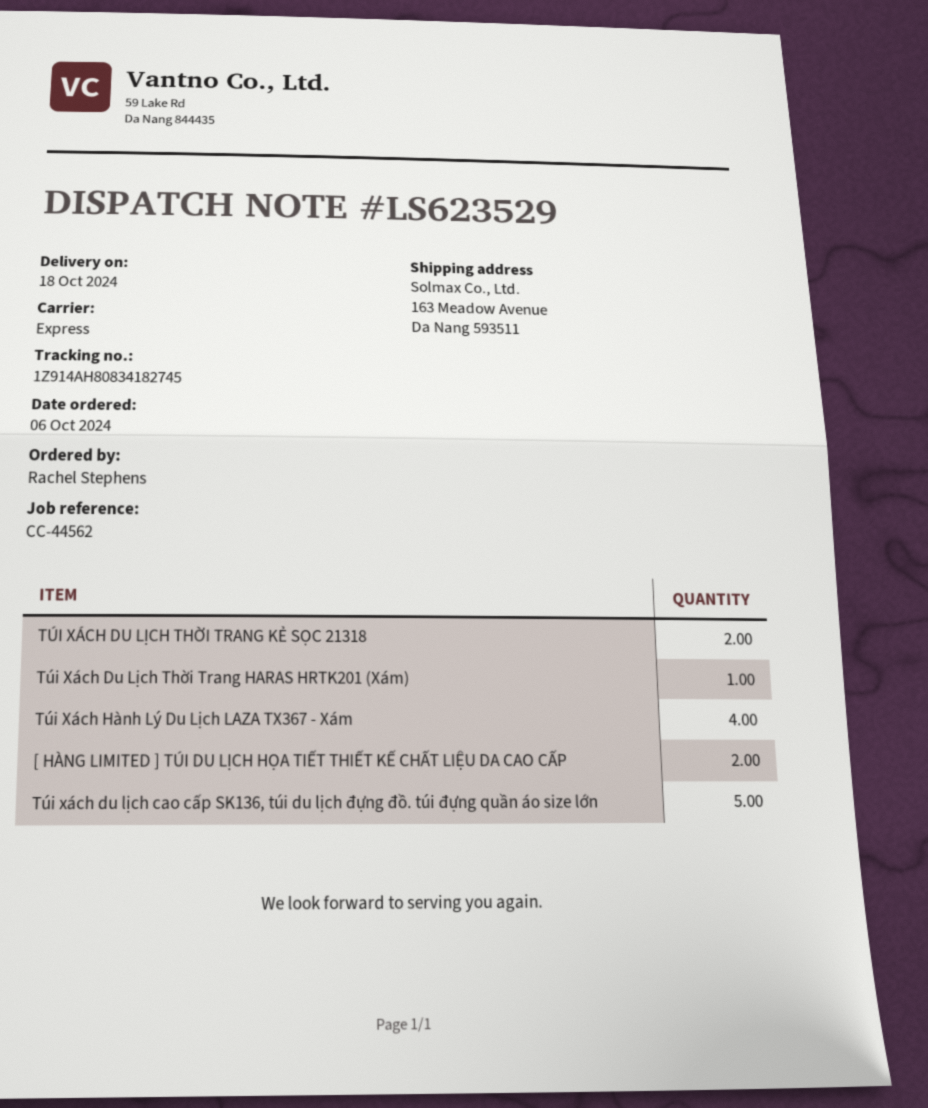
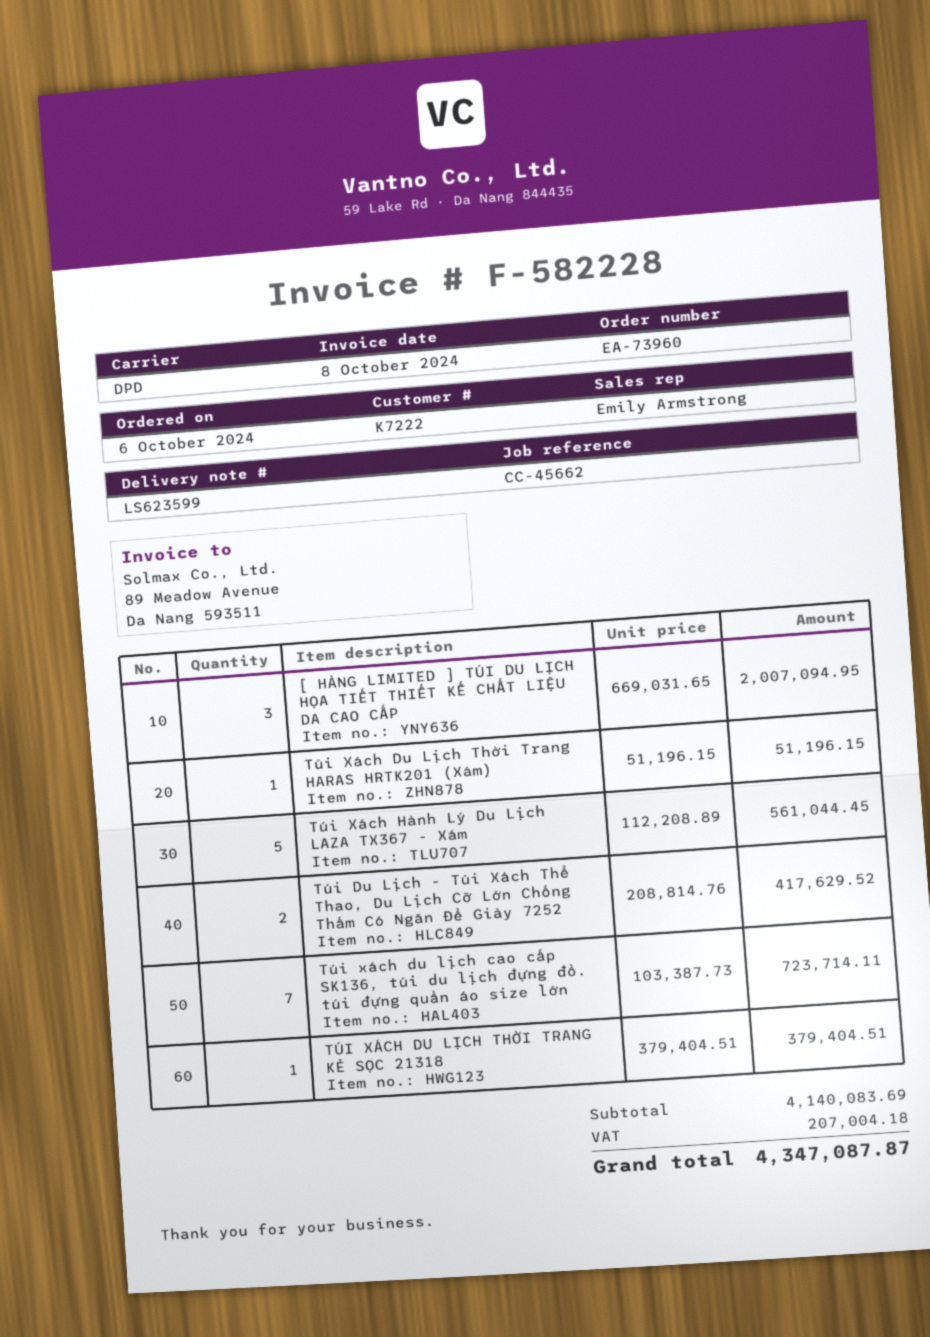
delivery note number: LS623529 -> LS623599
reference: CC-44562 -> CC-45662
shipping method: express -> DPD
TÚI XÁCH DU LỊCH THỜI TRANG KẺ SỌC 21318: 2 -> 1
Túi Xách Hành Lý Du Lịch LAZA TX367 - Xám: 4 -> 5
[ HÀNG LIMITED ] TÚI DU LỊCH HỌA TIẾT THIẾT KẾ CHẤT LIỆU DA CAO CẤP: 2 -> 3
Túi xách du lịch cao cấp SK136, túi du lịch đựng đồ. túi đựng quần áo size lớn: 5 -> 7
Túi Du Lịch - Túi Xách Thể Thao, Du Lịch Cỡ Lớn Chống Thấm Có Ngăn Để Giày 7252: none -> 2

